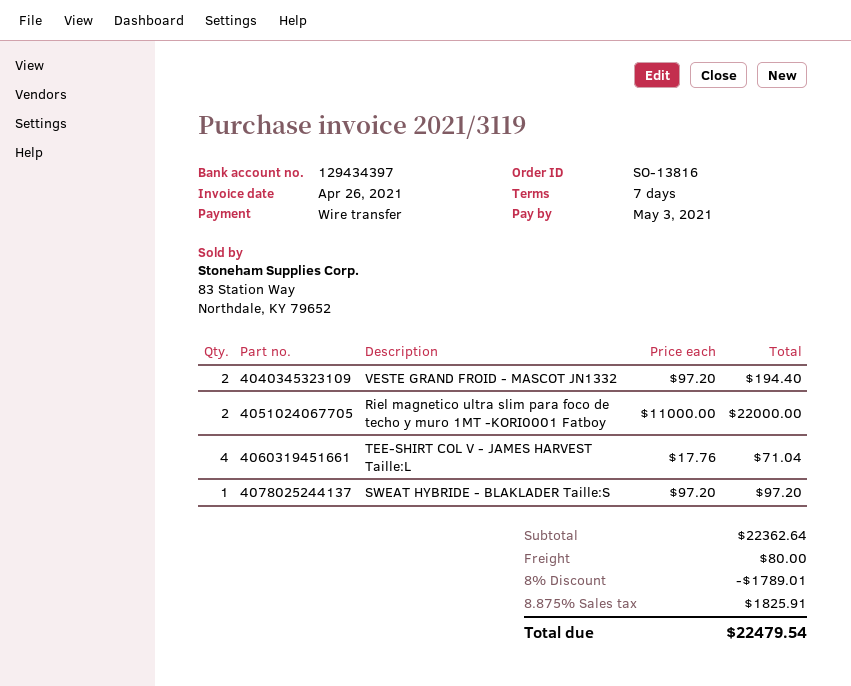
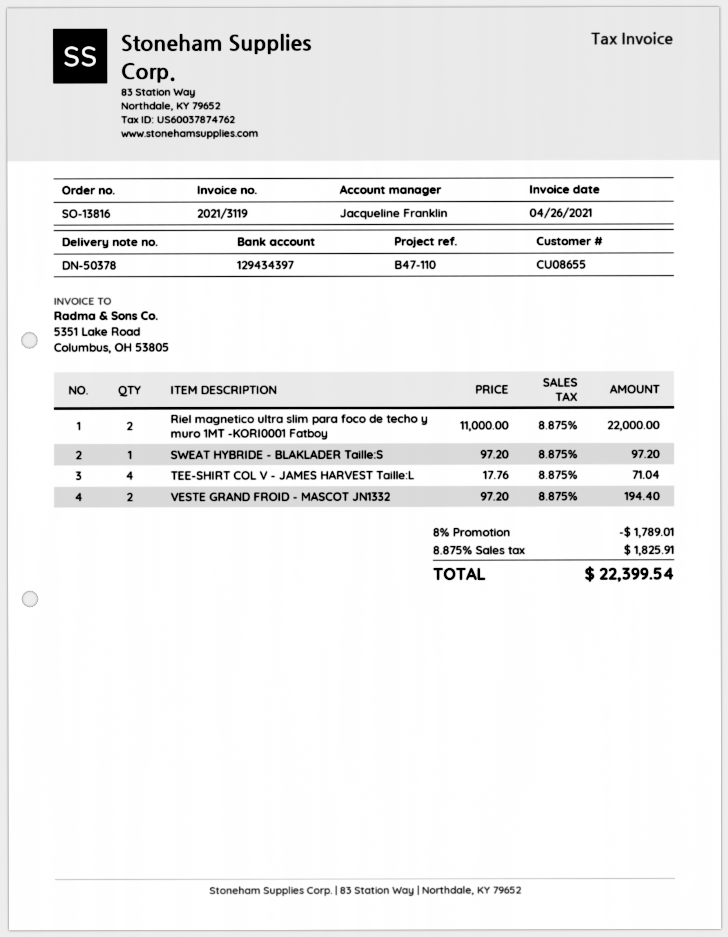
shipping: 80.00 -> none
total: 22479.54 -> 22399.54

